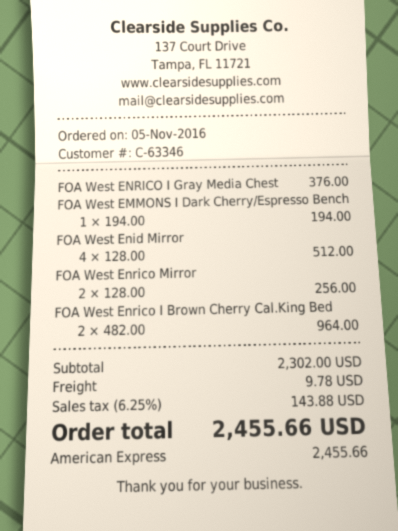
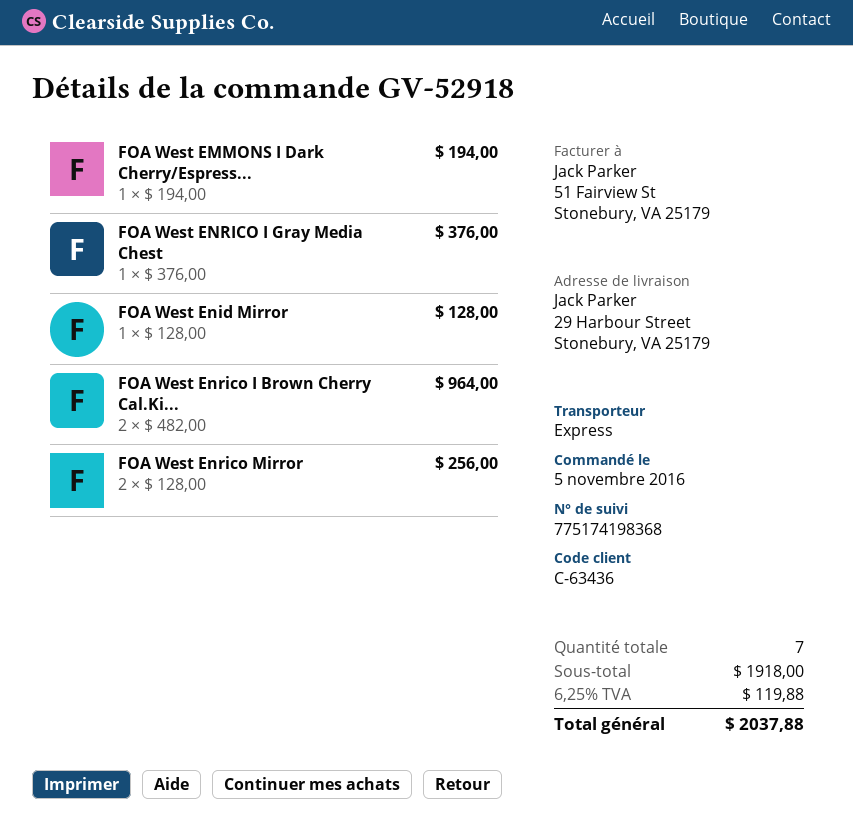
customer number: C-63346 -> C-63436
FOA West Enid Mirror: 4 x 128.00 = 512.00 -> 1 x 128.00 = 128.00
subtotal: 2302.00 -> 1918.00
shipping: 9.78 -> none
tax: 6.25% = 143.88 -> 6.25% = 119.88
total: 2455.66 -> 2037.88

